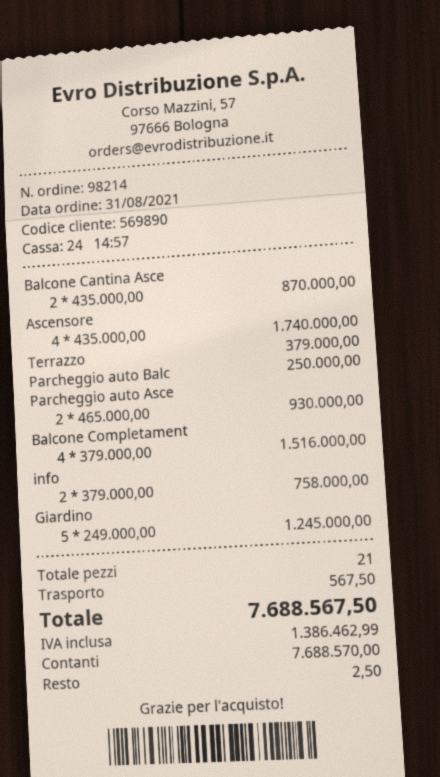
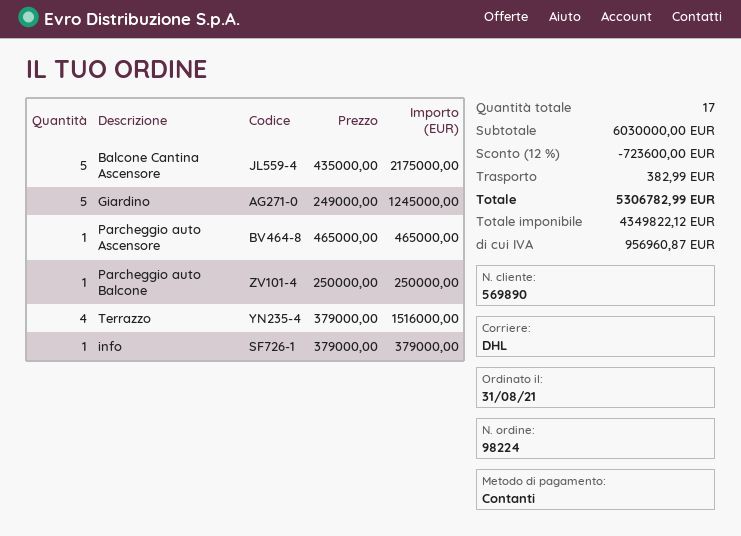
order number: 98214 -> 98224
Balcone Cantina Asce: 2 x 435000.00 = 870000.00 -> 5 x 435000.00 = 2175000.00
Ascensore: 4 x 435000.00 = 1740000.00 -> none
Terrazzo: 1 x 379000.00 = 379000.00 -> 4 x 379000.00 = 1516000.00
Parcheggio auto Asce: 2 x 465000.00 = 930000.00 -> 1 x 465000.00 = 465000.00
Balcone Completament: 4 x 379000.00 = 1516000.00 -> none
info: 2 x 379000.00 = 758000.00 -> 1 x 379000.00 = 379000.00
total quantity: 21 -> 17
discount: none -> 12% = 723600.00
shipping: 567.50 -> 382.99
tax: 1386462.99 -> 956960.87
total: 7688567.50 -> 5306782.99

